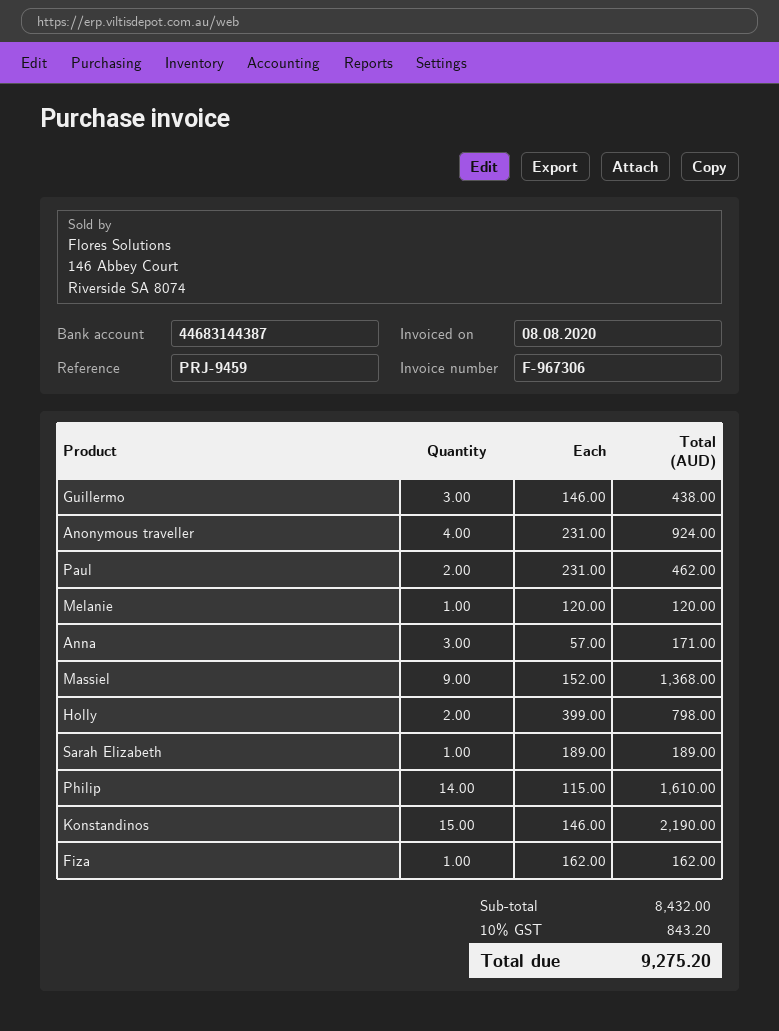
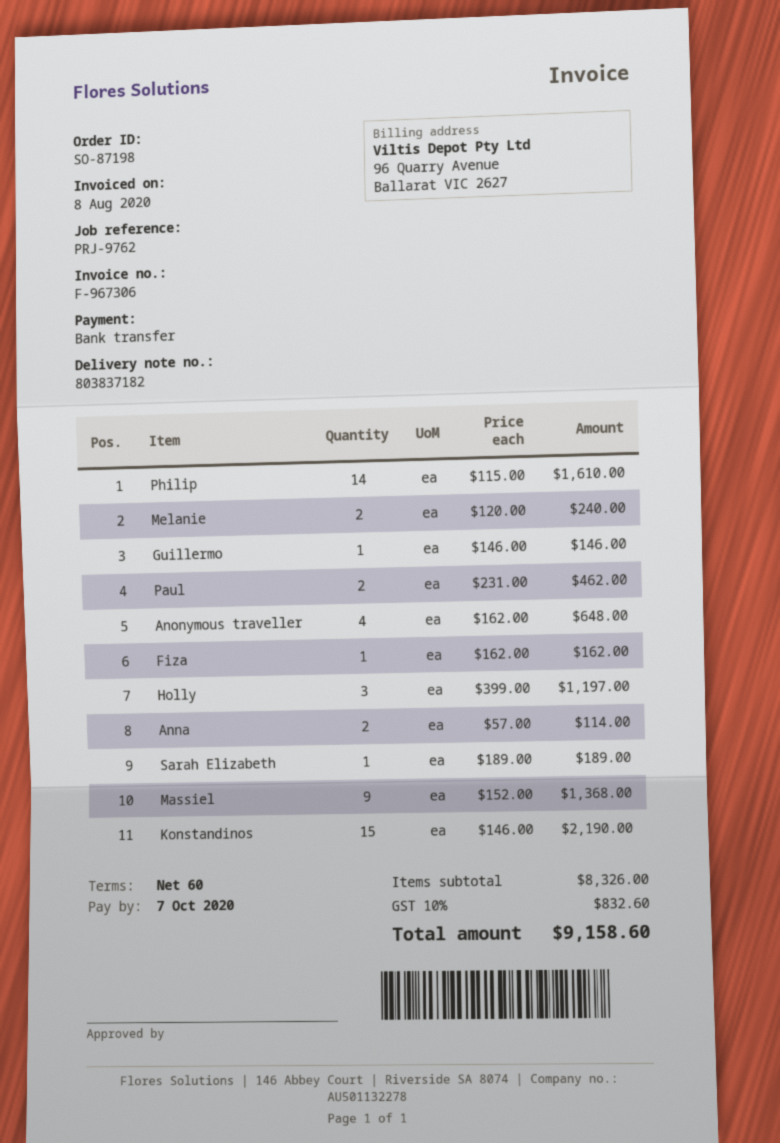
reference: PRJ-9459 -> PRJ-9762
Guillermo: 3 x 146.00 = 438.00 -> 1 x 146.00 = 146.00
Anonymous traveller: 4 x 231.00 = 924.00 -> 4 x 162.00 = 648.00
Melanie: 1 x 120.00 = 120.00 -> 2 x 120.00 = 240.00
Anna: 3 x 57.00 = 171.00 -> 2 x 57.00 = 114.00
Holly: 2 x 399.00 = 798.00 -> 3 x 399.00 = 1197.00
subtotal: 8432.00 -> 8326.00
tax: 10% = 843.20 -> 10% = 832.60
total: 9275.20 -> 9158.60

